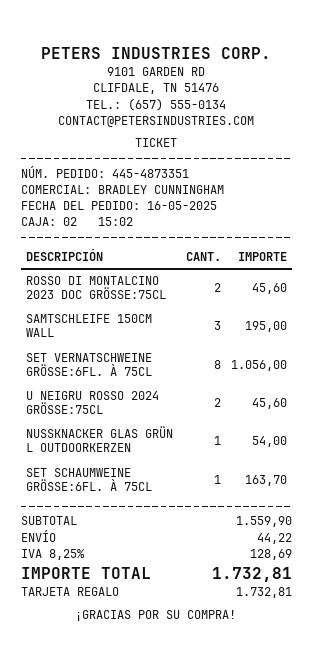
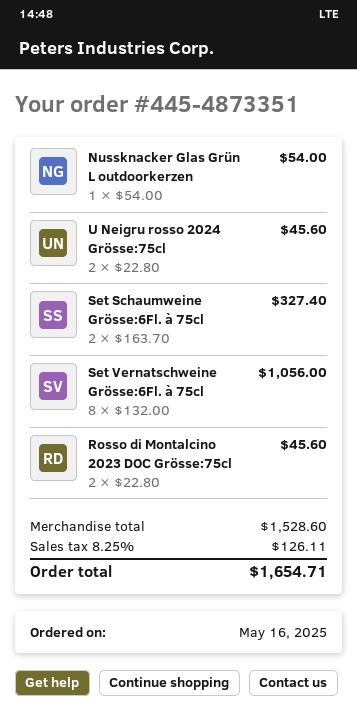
SAMTSCHLEIFE 150CM WALL: 3 for 195.00 -> none
SET SCHAUMWEINE GRÖSSE:6FL. À 75CL: 1 for 163.70 -> 2 for 327.40
subtotal: 1559.90 -> 1528.60
shipping: 44.22 -> none
tax: 8.25% = 128.69 -> 8.25% = 126.11
total: 1732.81 -> 1654.71

